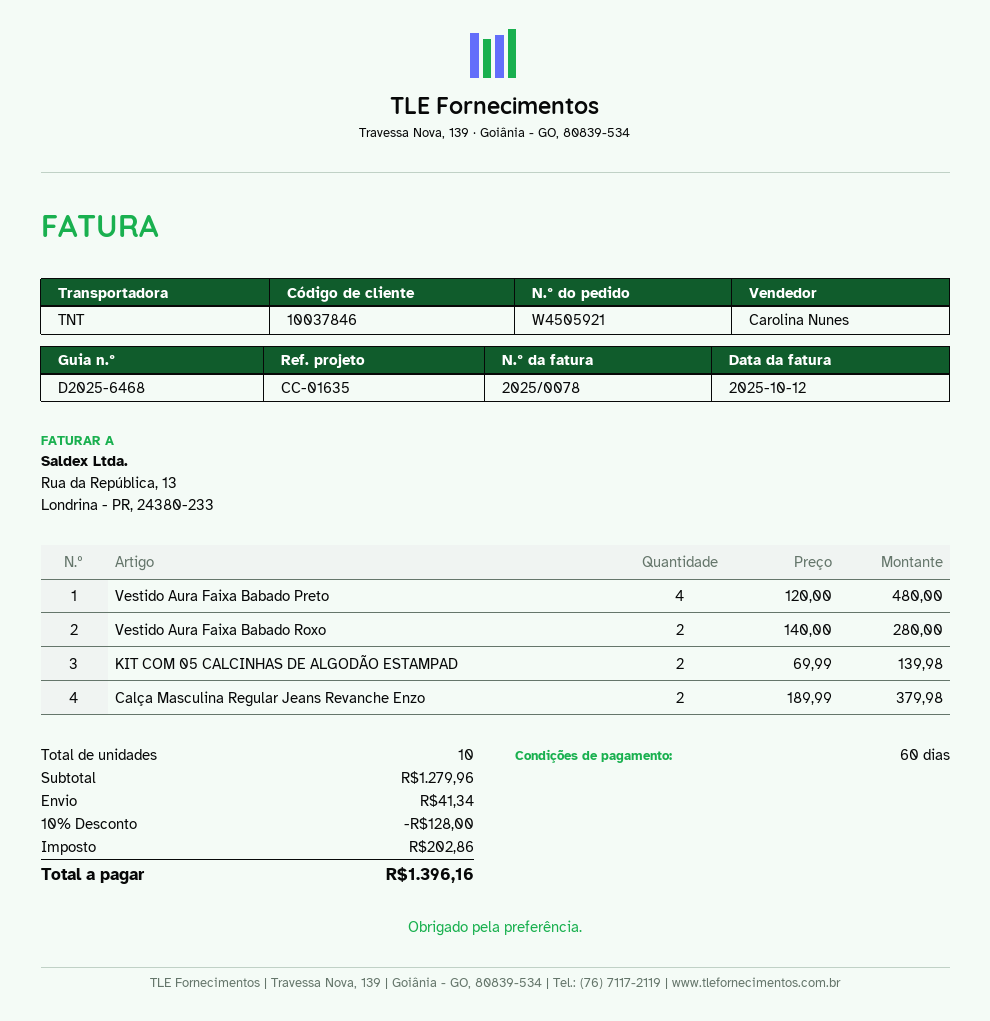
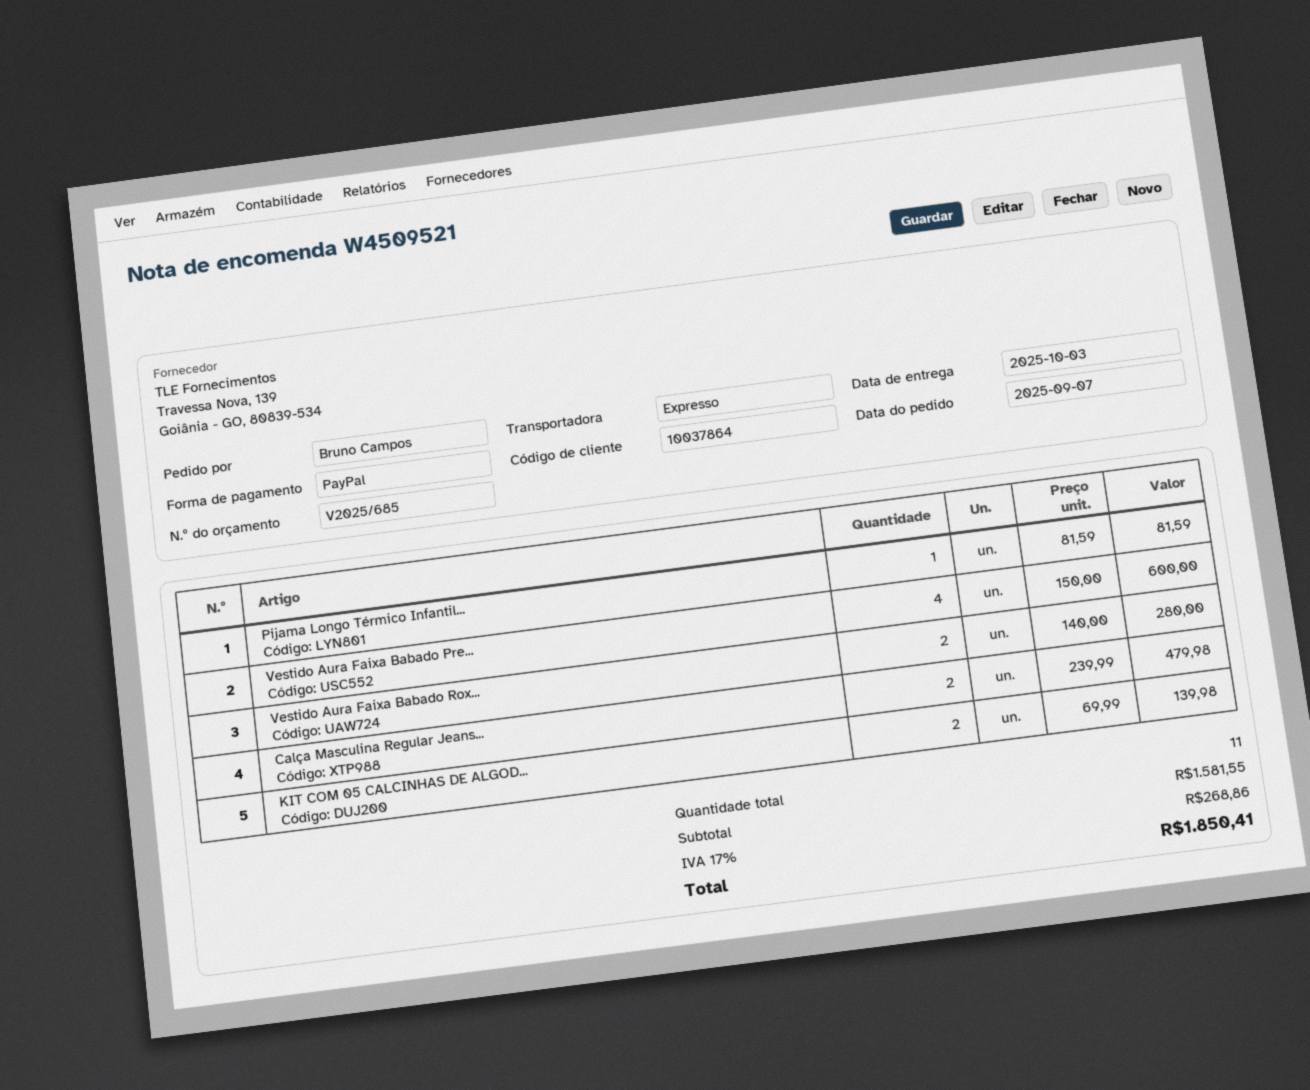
order number: W4505921 -> W4509521
customer number: 10037846 -> 10037864
shipping method: TNT -> express
Vestido Aura Faixa Babado Preto: 4 x 120.00 = 480.00 -> 4 x 150.00 = 600.00
Calça Masculina Regular Jeans Revanche Enzo: 2 x 189.99 = 379.98 -> 2 x 239.99 = 479.98
Pijama Longo Térmico Infantil...: none -> 1 x 81.59 = 81.59
total quantity: 10 -> 11
subtotal: 1279.96 -> 1581.55
discount: 10% = 128.00 -> none
shipping: 41.34 -> none
tax: 202.86 -> 268.86
total: 1396.16 -> 1850.41

